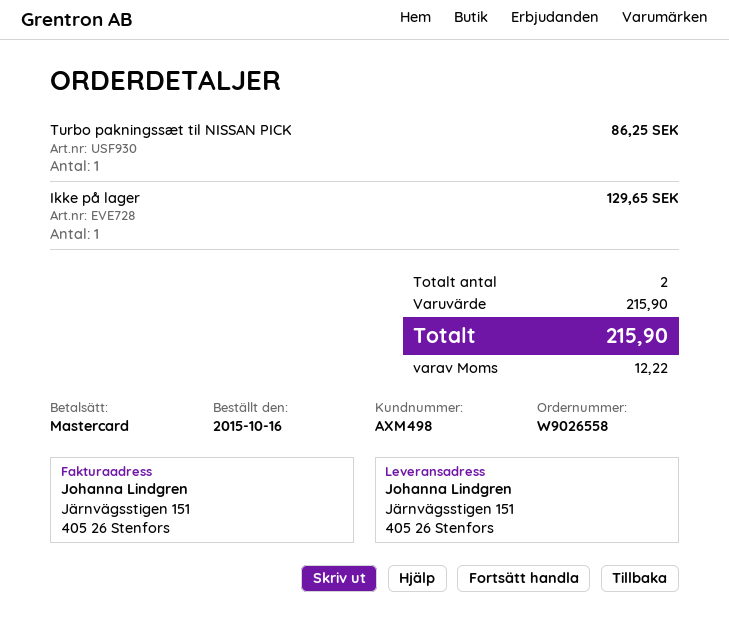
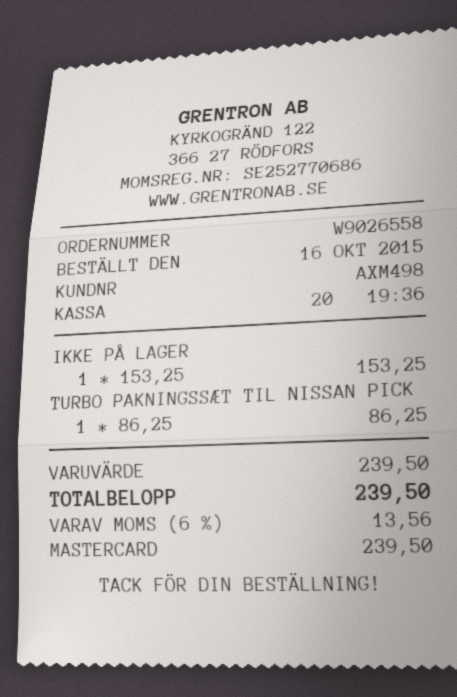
Ikke på lager: 1 for 129.65 -> 1 for 153.25
subtotal: 215.90 -> 239.50
tax: 12.22 -> 13.56
total: 215.90 -> 239.50

